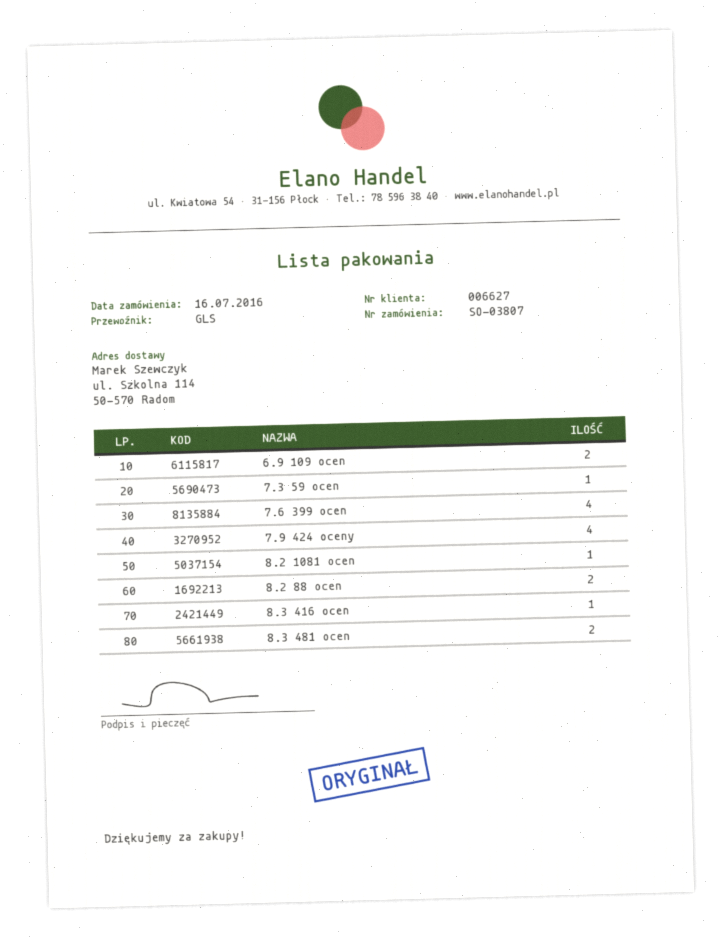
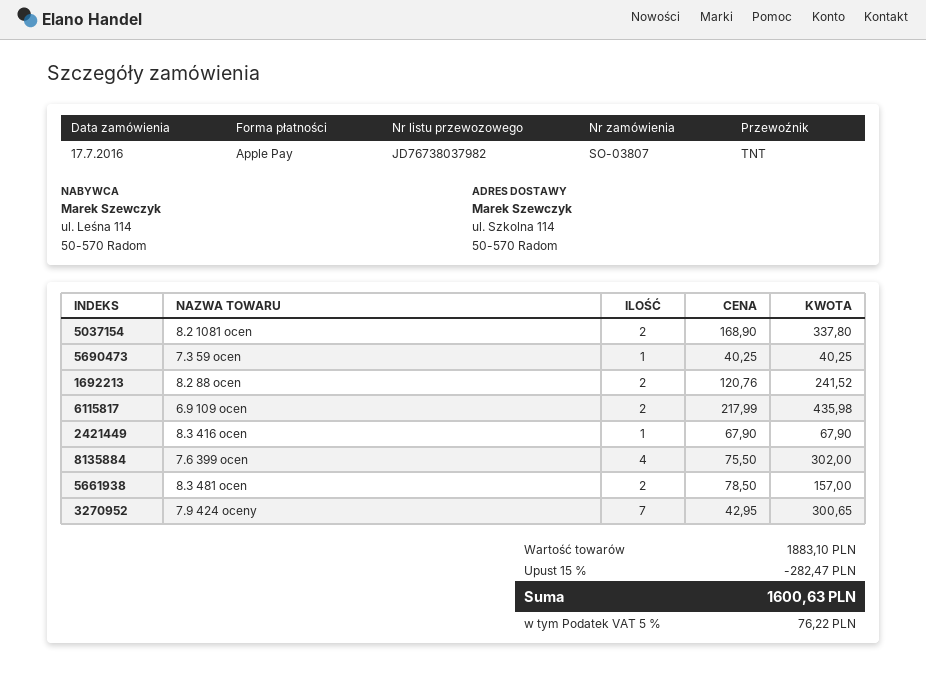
order date: 2016-07-16 -> 2016-07-17
shipping method: GLS -> TNT
7.9 424 oceny: 4 -> 7
8.2 1081 ocen: 1 -> 2

